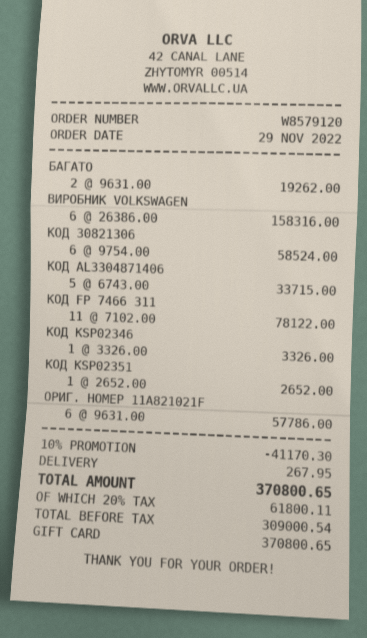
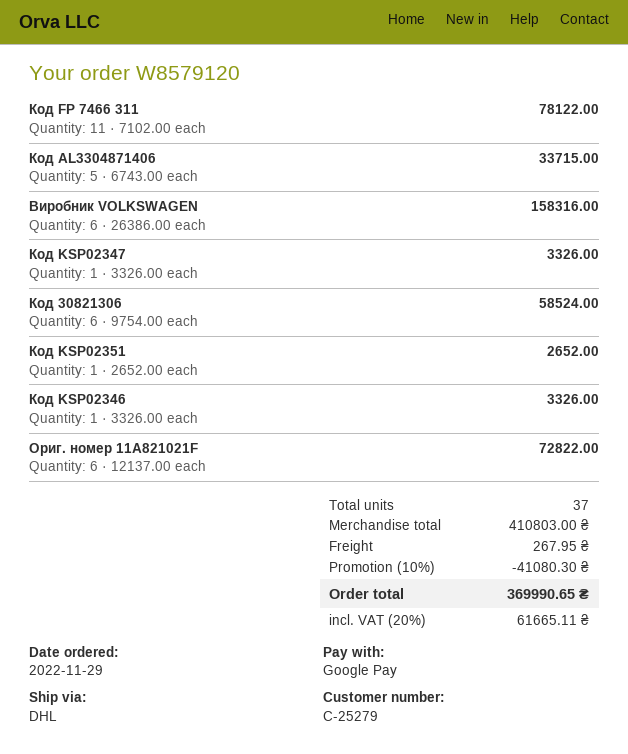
payment method: gift card -> Google Pay
БАГАТО: 2 x 9631.00 = 19262.00 -> none
ОРИГ. НОМЕР 11A821021F: 6 x 9631.00 = 57786.00 -> 6 x 12137.00 = 72822.00
Код KSP02347: none -> 1 x 3326.00 = 3326.00
discount: 10% = 41170.30 -> 10% = 41080.30
tax: 20% = 61800.11 -> 20% = 61665.11
total: 370800.65 -> 369990.65

